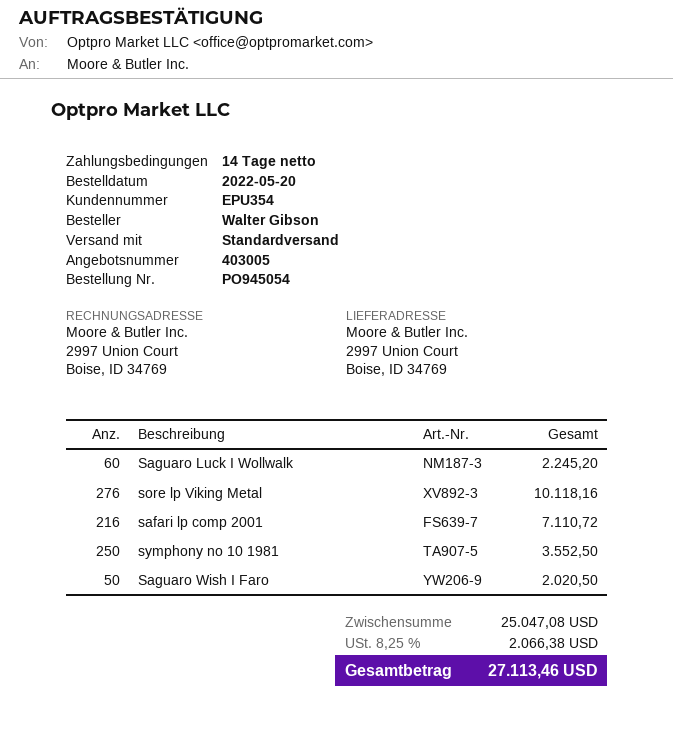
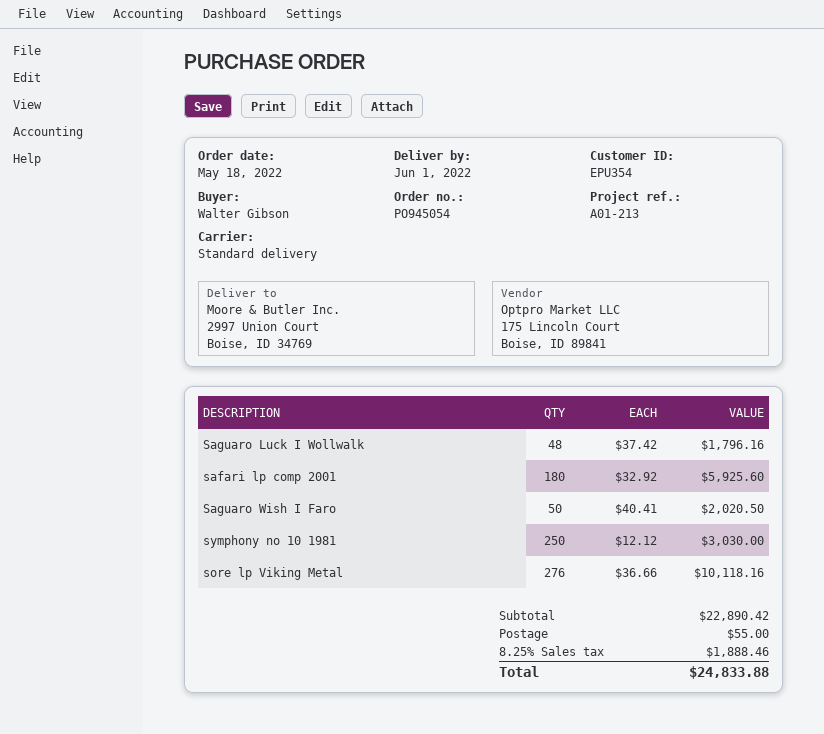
order date: 2022-05-20 -> 2022-05-18
Saguaro Luck I Wollwalk: 60 for 2245.20 -> 48 for 1796.16
safari lp comp 2001: 216 for 7110.72 -> 180 for 5925.60
symphony no 10 1981: 250 for 3552.50 -> 250 for 3030.00
subtotal: 25047.08 -> 22890.42
shipping: none -> 55.00
tax: 8.25% = 2066.38 -> 8.25% = 1888.46
total: 27113.46 -> 24833.88

